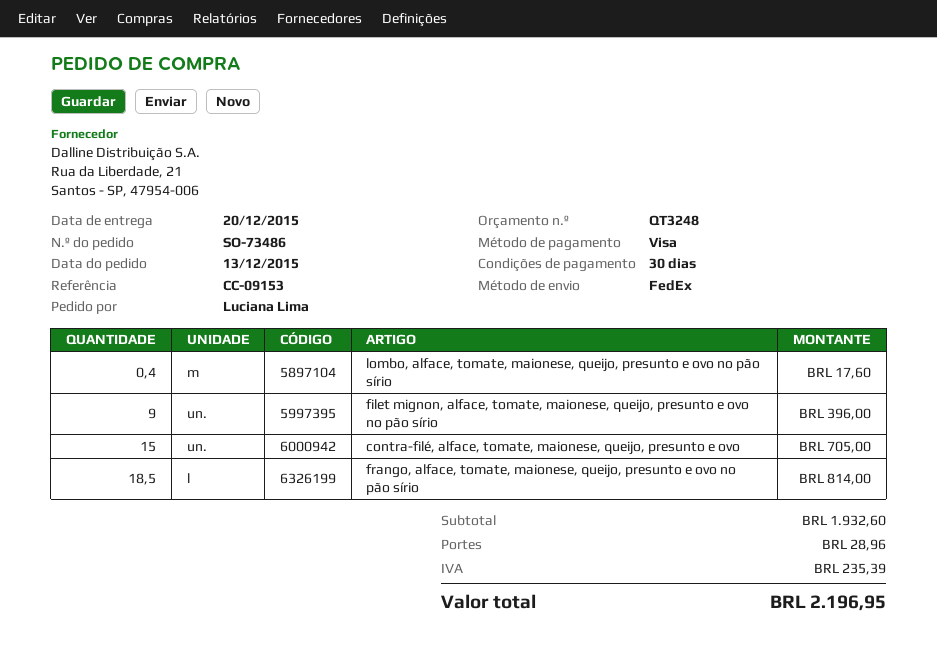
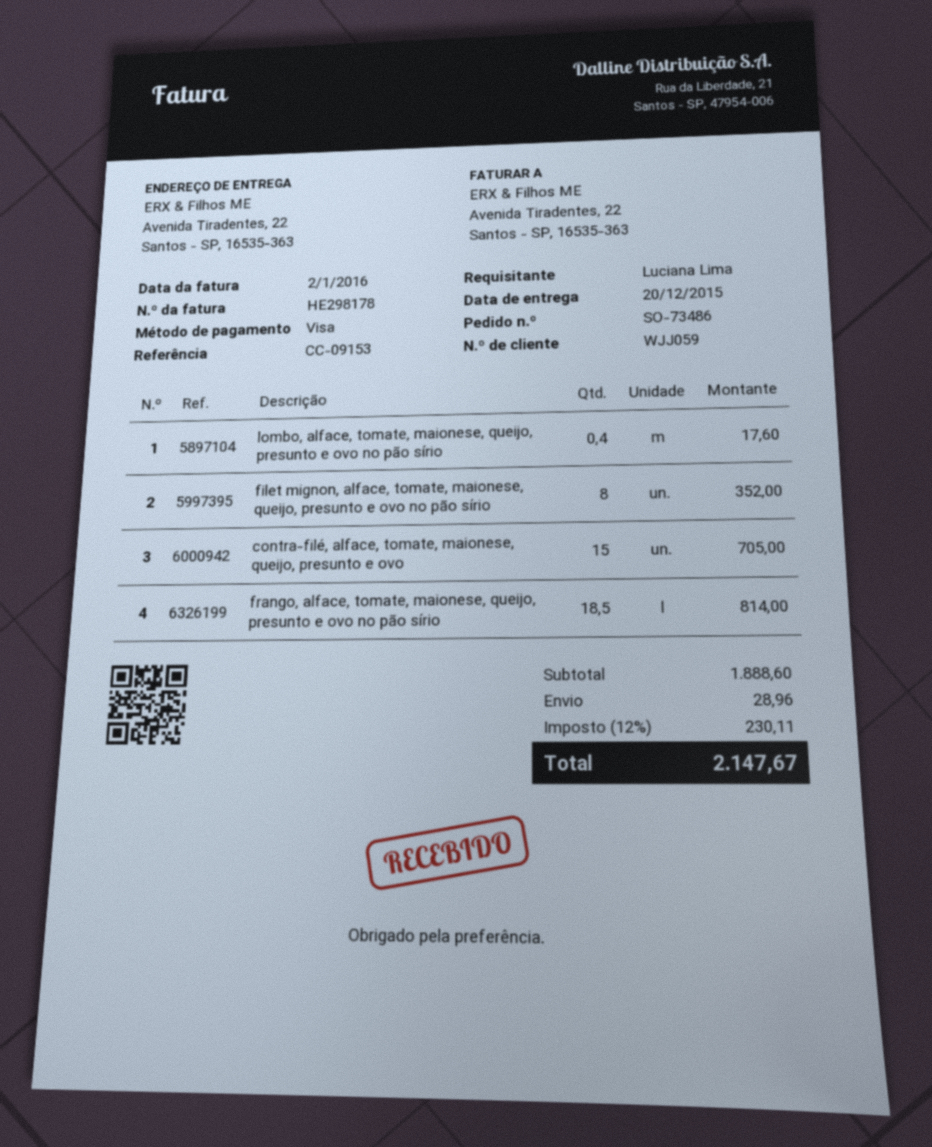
filet mignon, alface, tomate, maionese, queijo, presunto e ovo no pão sírio: 9 for 396.00 -> 8 for 352.00
subtotal: 1932.60 -> 1888.60
tax: 235.39 -> 230.11
total: 2196.95 -> 2147.67

